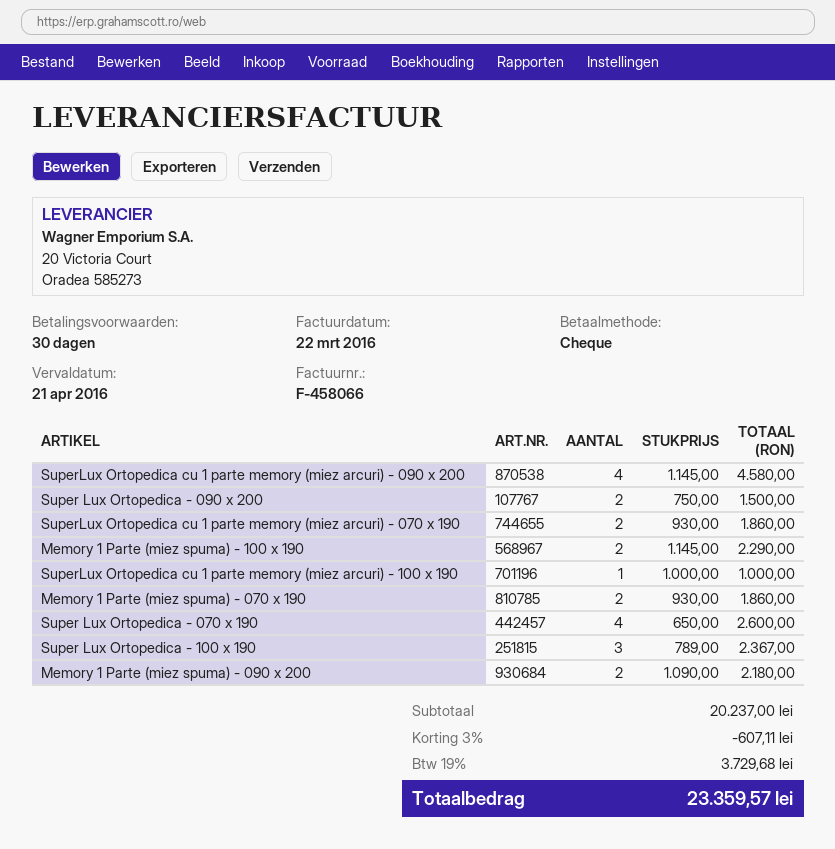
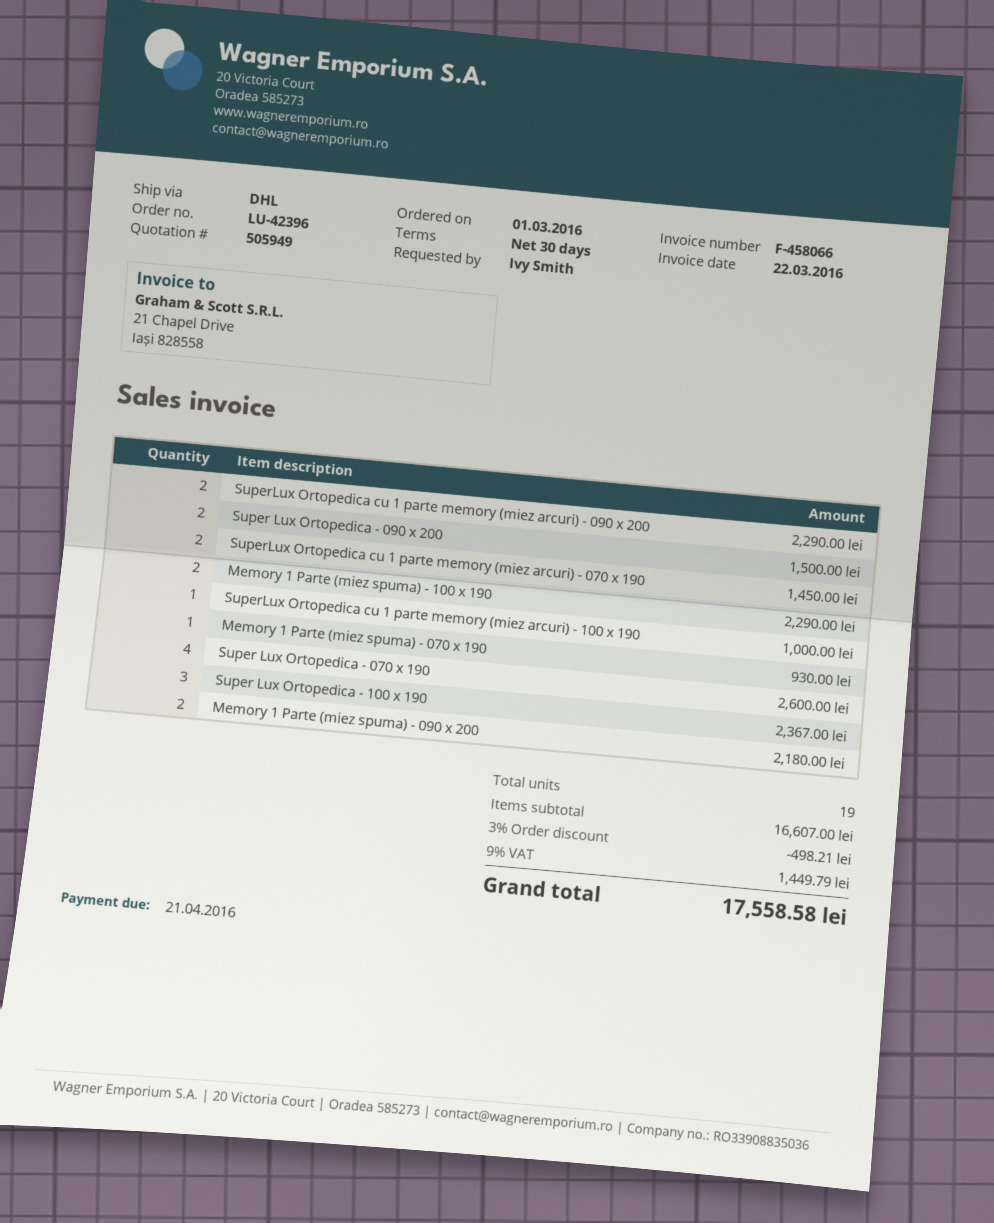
SuperLux Ortopedica cu 1 parte memory (miez arcuri) - 090 x 200: 4 for 4580.00 -> 2 for 2290.00
SuperLux Ortopedica cu 1 parte memory (miez arcuri) - 070 x 190: 2 for 1860.00 -> 2 for 1450.00
Memory 1 Parte (miez spuma) - 070 x 190: 2 for 1860.00 -> 1 for 930.00
subtotal: 20237.00 -> 16607.00
discount: 3% = 607.11 -> 3% = 498.21
tax: 19% = 3729.68 -> 9% = 1449.79
total: 23359.57 -> 17558.58

